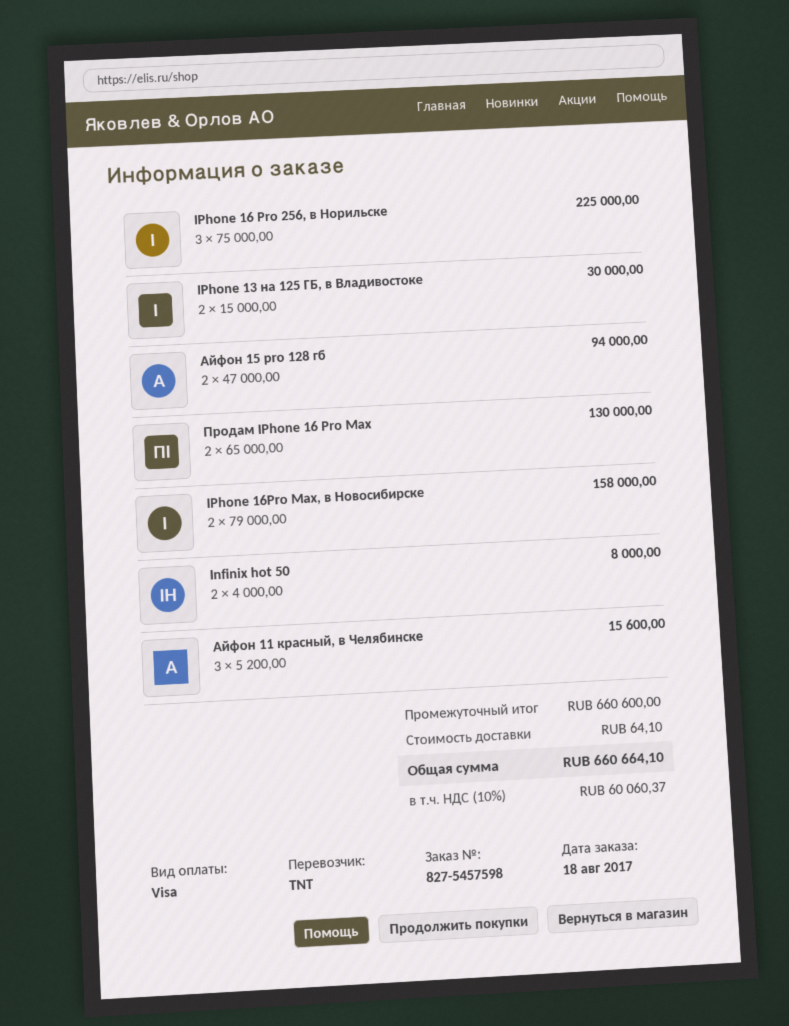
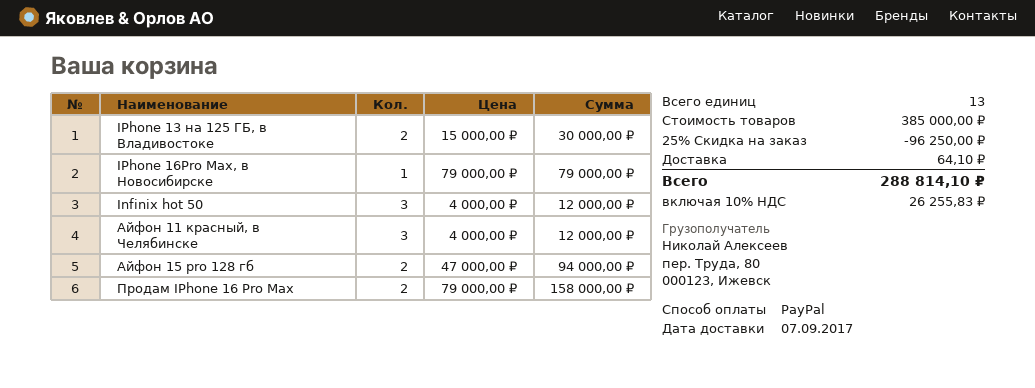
payment method: Visa -> PayPal
IPhone 16 Pro 256, в Норильске: 3 x 75000.00 = 225000.00 -> none
Продам IPhone 16 Pro Max: 2 x 65000.00 = 130000.00 -> 2 x 79000.00 = 158000.00
IPhone 16Pro Max, в Новосибирске: 2 x 79000.00 = 158000.00 -> 1 x 79000.00 = 79000.00
Infinix hot 50: 2 x 4000.00 = 8000.00 -> 3 x 4000.00 = 12000.00
Айфон 11 красный, в Челябинске: 3 x 5200.00 = 15600.00 -> 3 x 4000.00 = 12000.00
subtotal: 660600.00 -> 385000.00
discount: none -> 25% = 96250.00
tax: 10% = 60060.37 -> 10% = 26255.83
total: 660664.10 -> 288814.10

